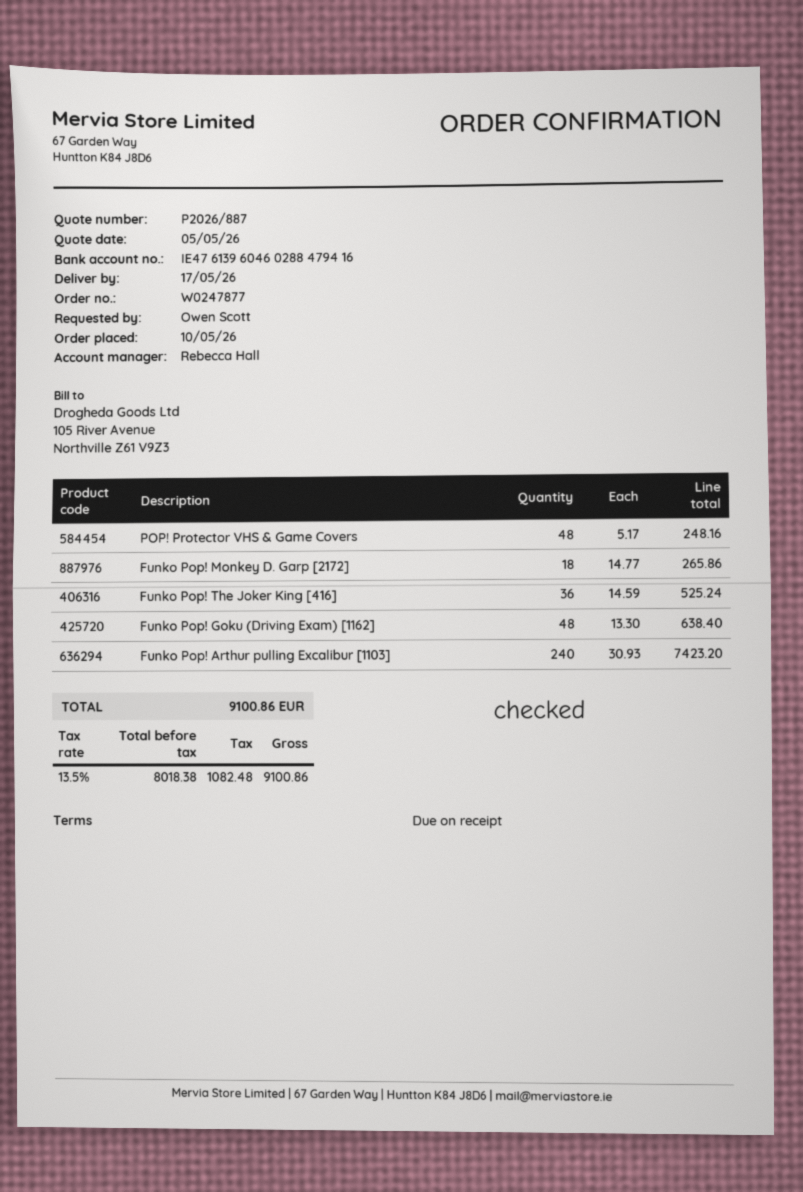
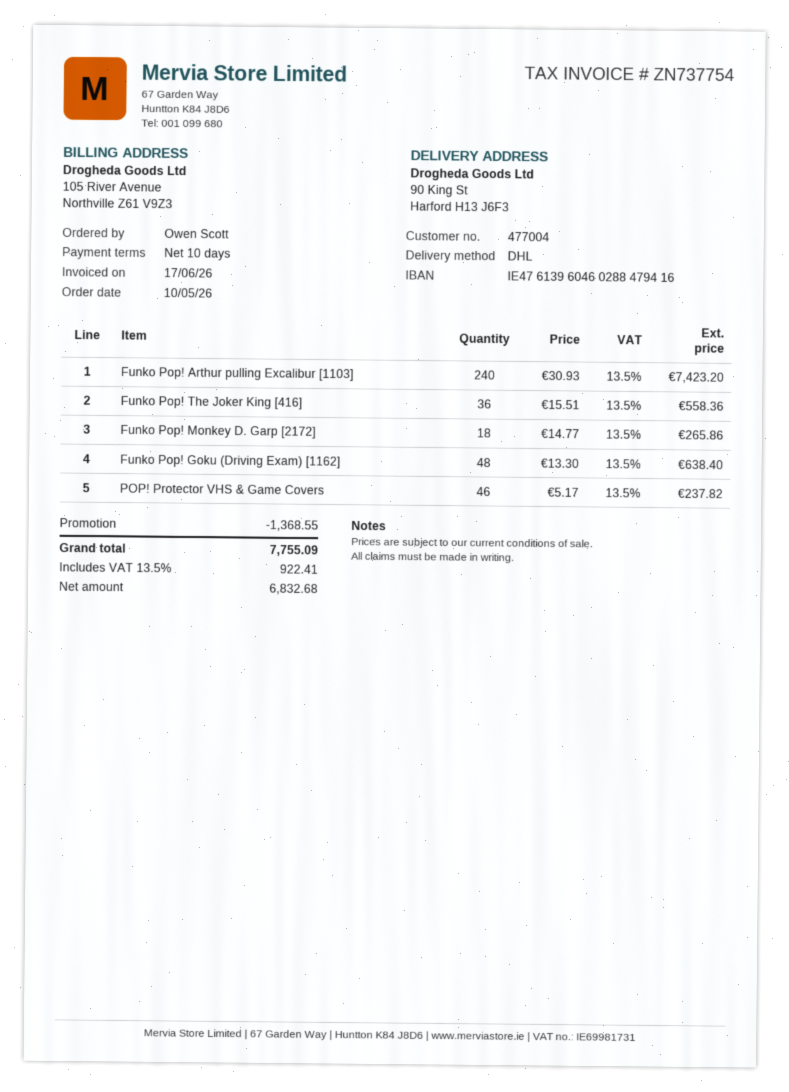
payment terms: on receipt -> 10 days
POP! Protector VHS & Game Covers: 48 x 5.17 = 248.16 -> 46 x 5.17 = 237.82
Funko Pop! The Joker King [416]: 36 x 14.59 = 525.24 -> 36 x 15.51 = 558.36
discount: none -> 1368.55
net: 8018.38 -> 6832.68
tax: 13.5% = 1082.48 -> 13.5% = 922.41
total: 9100.86 -> 7755.09

